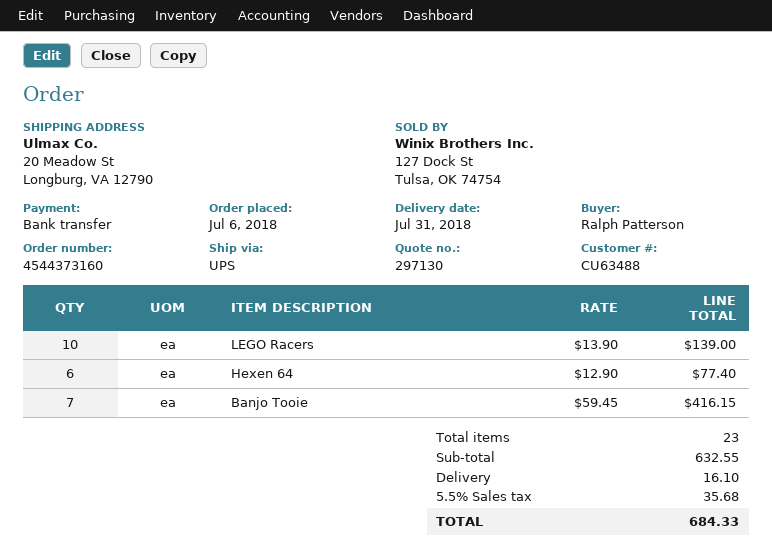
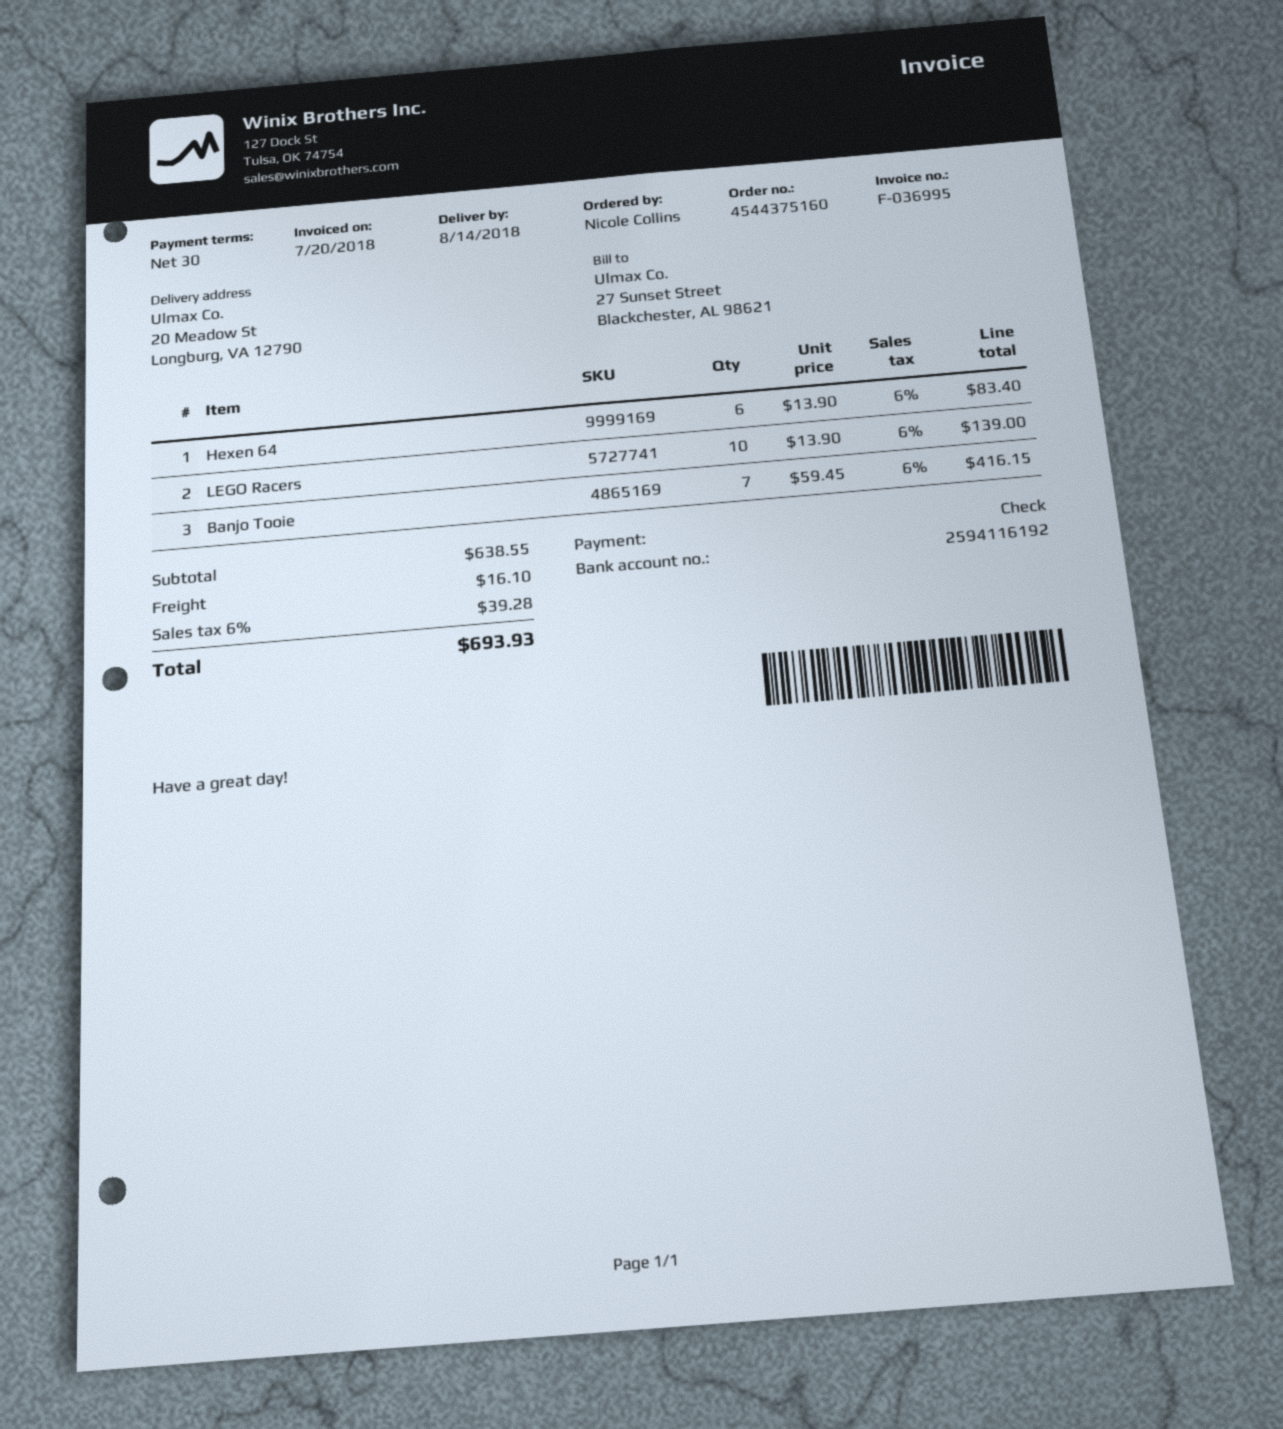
order number: 4544373160 -> 4544375160
delivery date: 2018-07-31 -> 2018-08-14
ordered by: Ralph Patterson -> Nicole Collins
payment method: bank transfer -> cheque
Hexen 64: 6 x 12.90 = 77.40 -> 6 x 13.90 = 83.40
subtotal: 632.55 -> 638.55
tax: 5.5% = 35.68 -> 6% = 39.28
total: 684.33 -> 693.93

